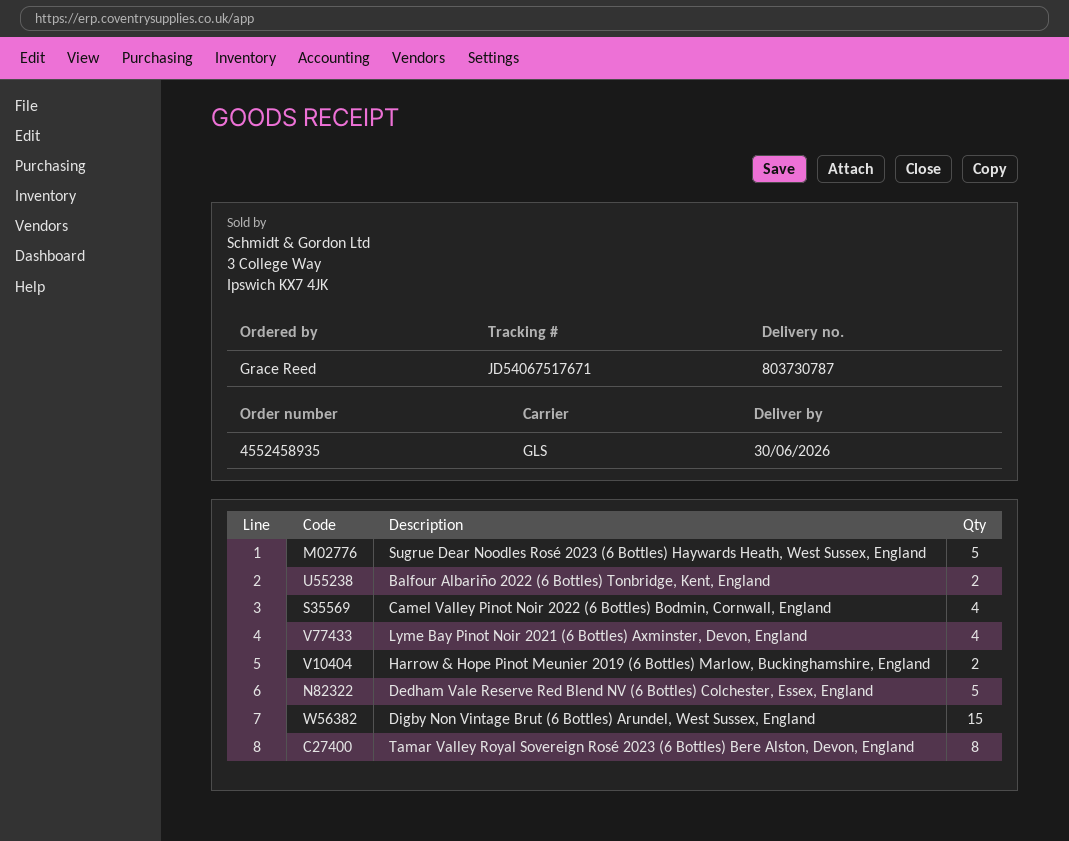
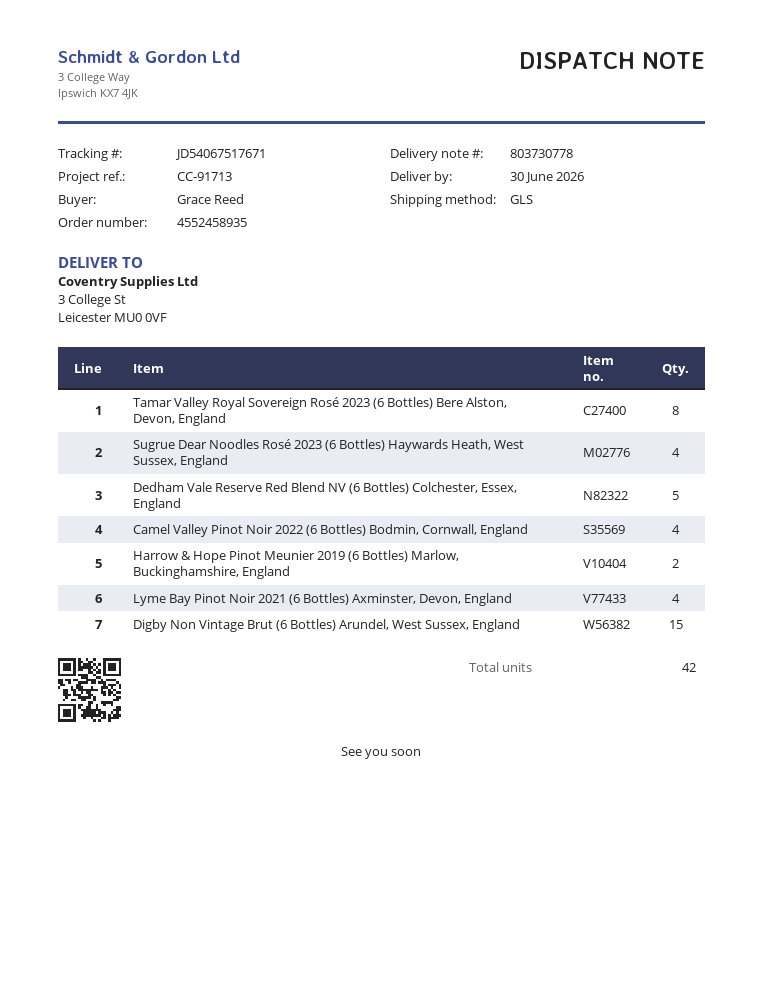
delivery note number: 803730787 -> 803730778
Sugrue Dear Noodles Rosé 2023 (6 Bottles) Haywards Heath, West Sussex, England: 5 -> 4
Balfour Albariño 2022 (6 Bottles) Tonbridge, Kent, England: 2 -> none

